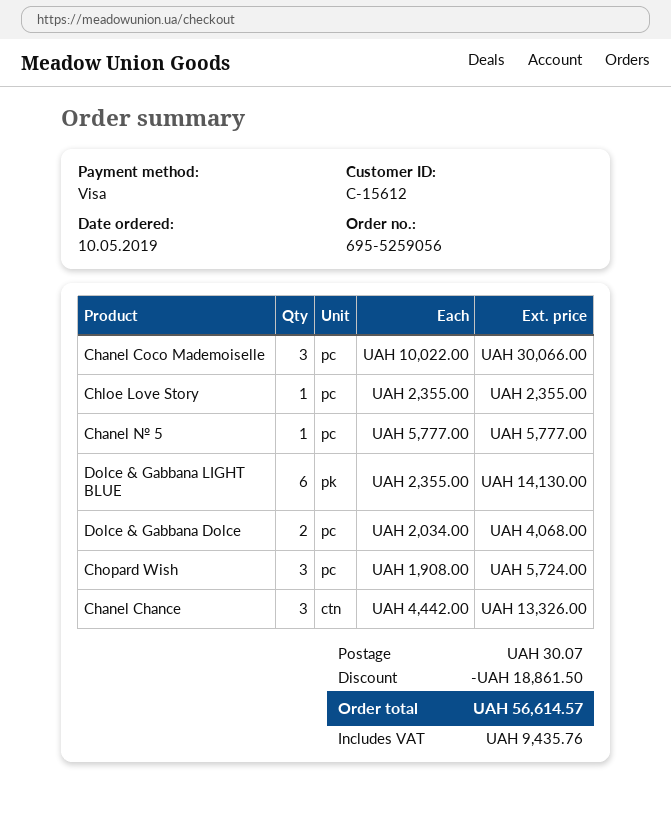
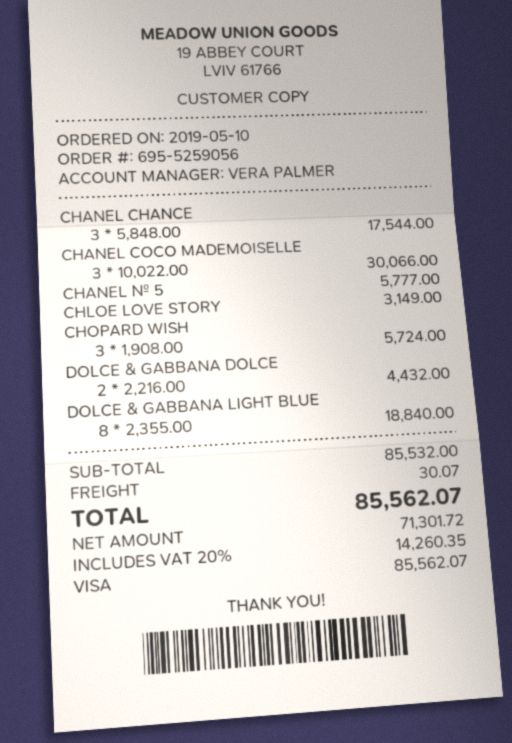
Chloe Love Story: 1 x 2355.00 = 2355.00 -> 1 x 3149.00 = 3149.00
Dolce & Gabbana LIGHT BLUE: 6 x 2355.00 = 14130.00 -> 8 x 2355.00 = 18840.00
Dolce & Gabbana Dolce: 2 x 2034.00 = 4068.00 -> 2 x 2216.00 = 4432.00
Chanel Chance: 3 x 4442.00 = 13326.00 -> 3 x 5848.00 = 17544.00
discount: 18861.50 -> none
tax: 9435.76 -> 14260.35
total: 56614.57 -> 85562.07

